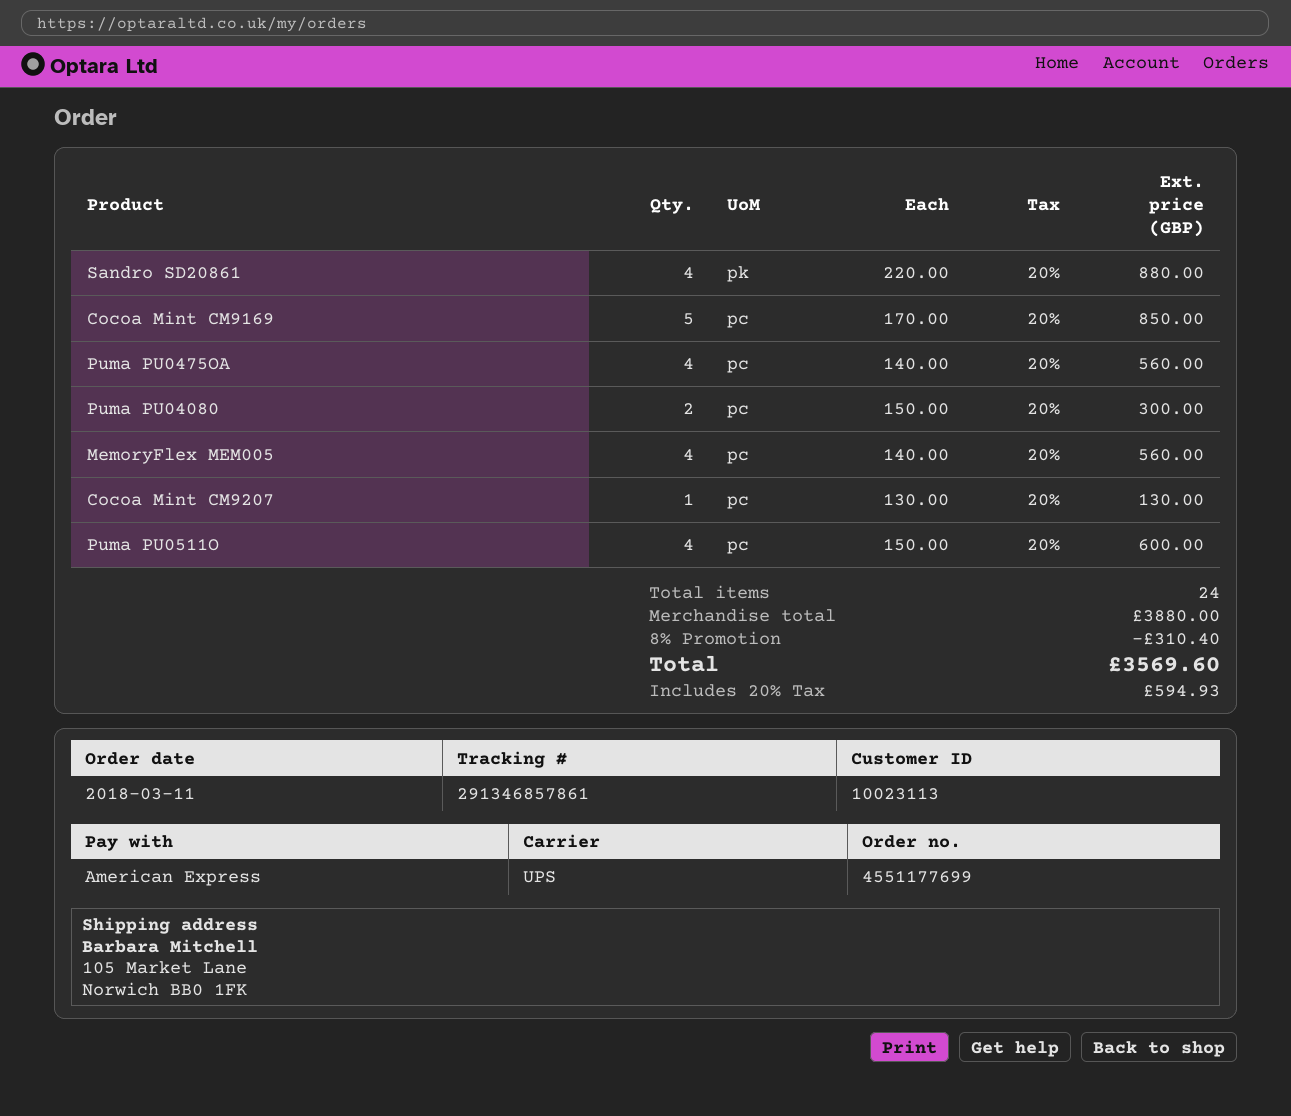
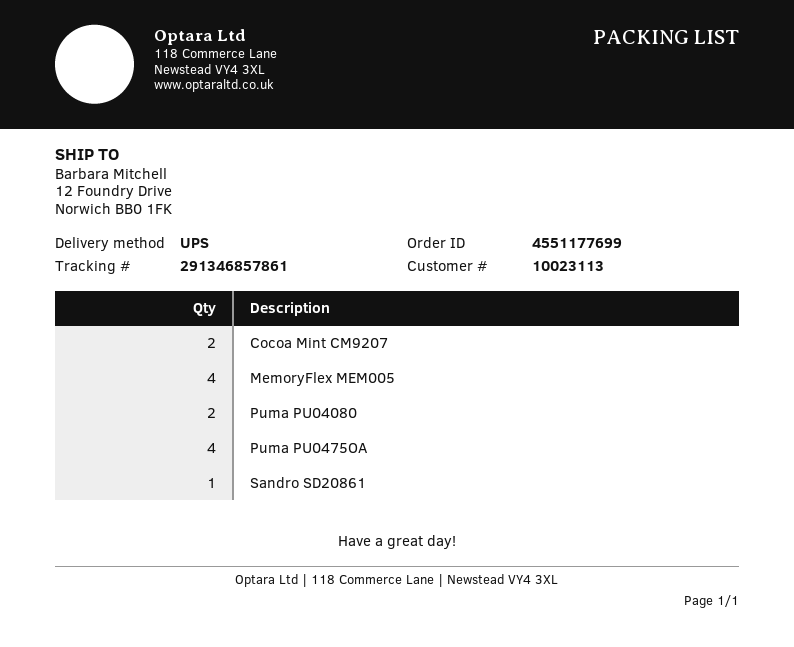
ship to: 105 Market Lane, Norwich BB0 1FK -> 12 Foundry Drive, Norwich BB0 1FK
Sandro SD20861: 4 -> 1
Cocoa Mint CM9169: 5 -> none
Cocoa Mint CM9207: 1 -> 2
Puma PU0511O: 4 -> none

